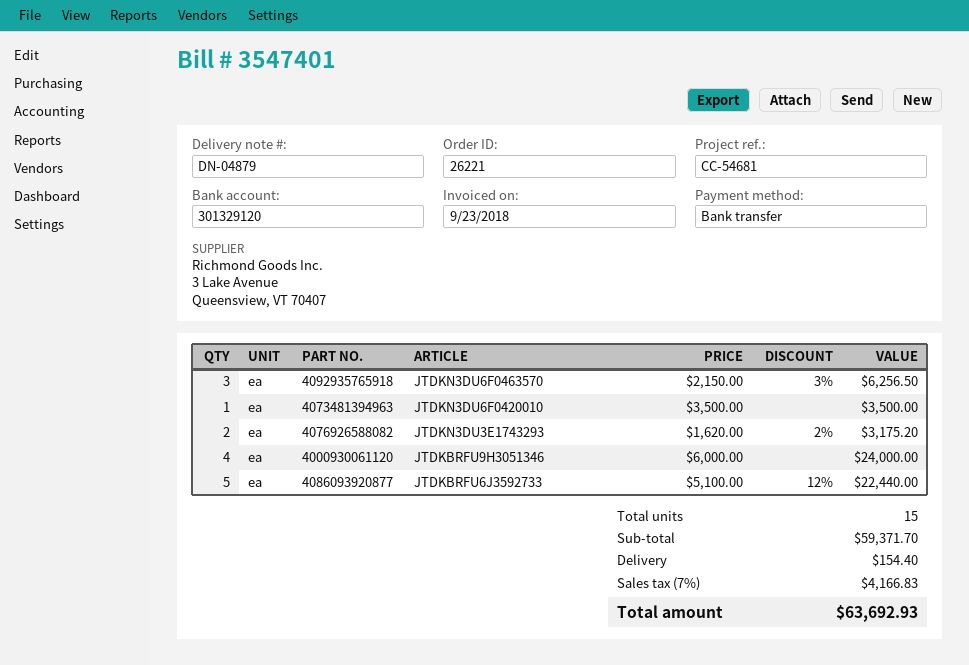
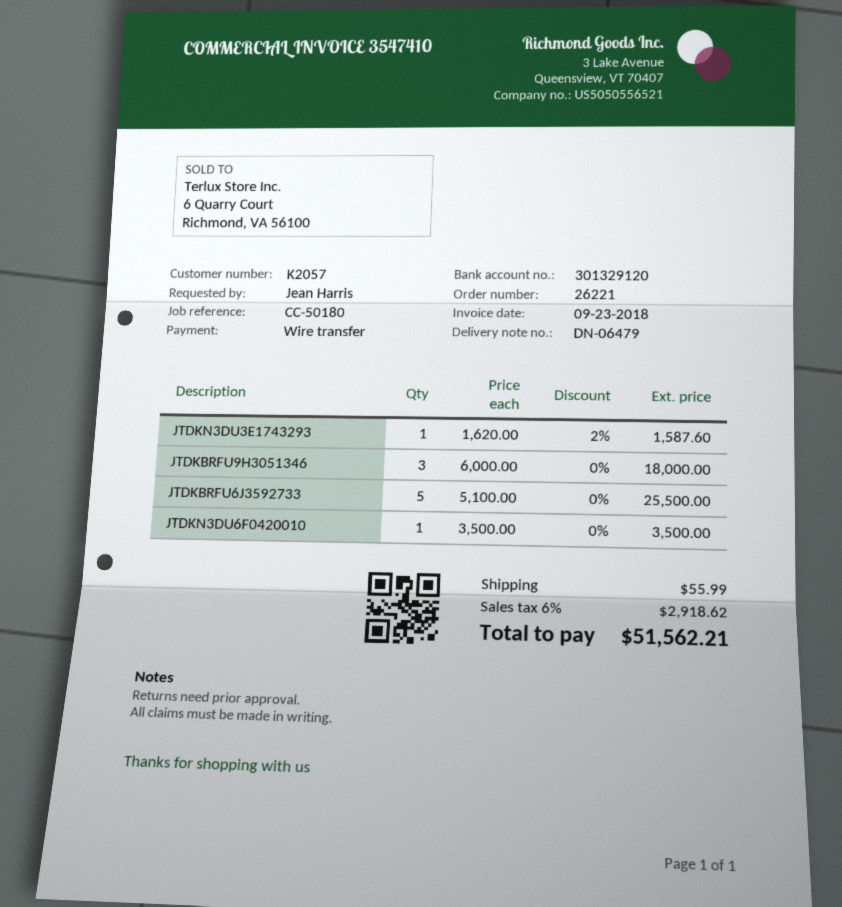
delivery note number: DN-04879 -> DN-06479
invoice number: 3547401 -> 3547410
reference: CC-54681 -> CC-50180
JTDKN3DU6F0463570: 3 x 2150.00 - 3% = 6256.50 -> none
JTDKN3DU3E1743293: 2 x 1620.00 - 2% = 3175.20 -> 1 x 1620.00 - 2% = 1587.60
JTDKBRFU9H3051346: 4 x 6000.00 = 24000.00 -> 3 x 6000.00 = 18000.00
JTDKBRFU6J3592733: 5 x 5100.00 - 12% = 22440.00 -> 5 x 5100.00 = 25500.00
shipping: 154.40 -> 55.99
tax: 7% = 4166.83 -> 6% = 2918.62
total: 63692.93 -> 51562.21

